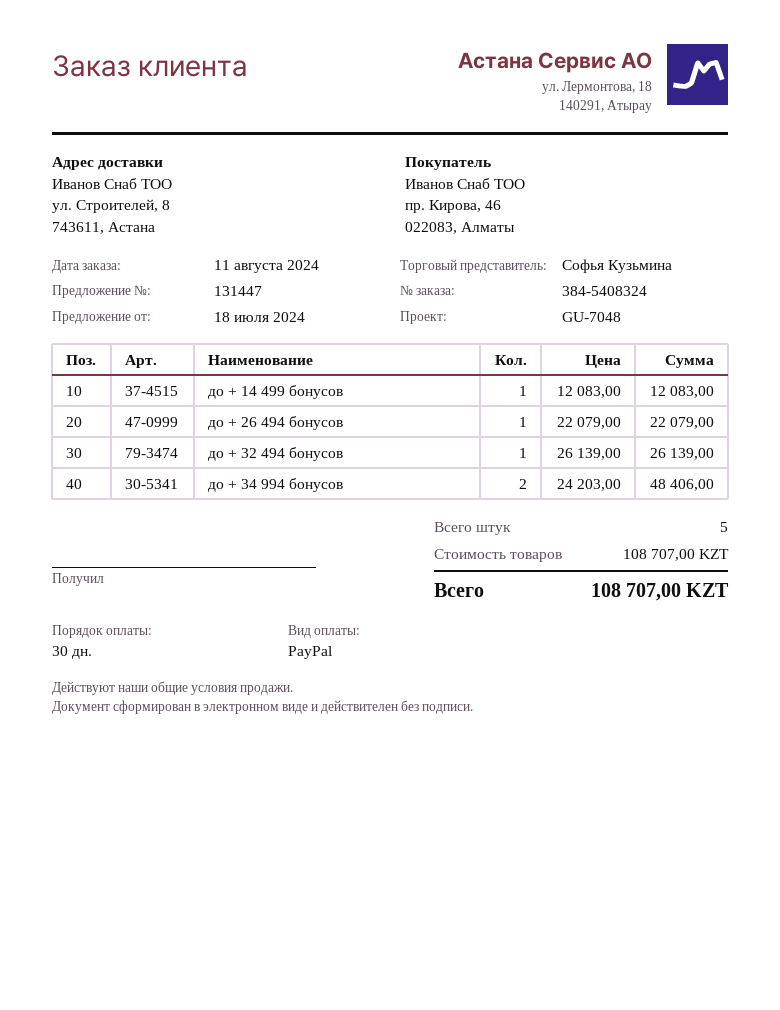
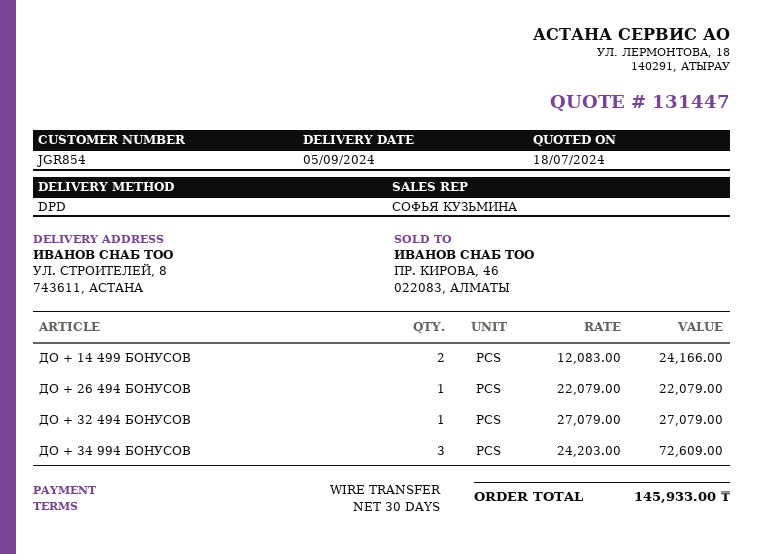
payment method: PayPal -> bank transfer
до + 14 499 бонусов: 1 x 12083.00 = 12083.00 -> 2 x 12083.00 = 24166.00
до + 32 494 бонусов: 1 x 26139.00 = 26139.00 -> 1 x 27079.00 = 27079.00
до + 34 994 бонусов: 2 x 24203.00 = 48406.00 -> 3 x 24203.00 = 72609.00
total: 108707.00 -> 145933.00

